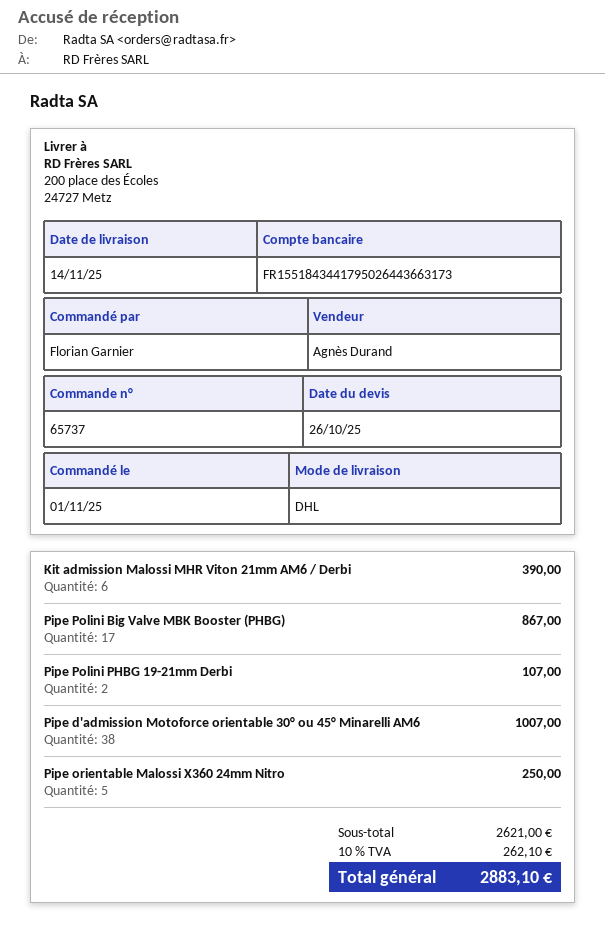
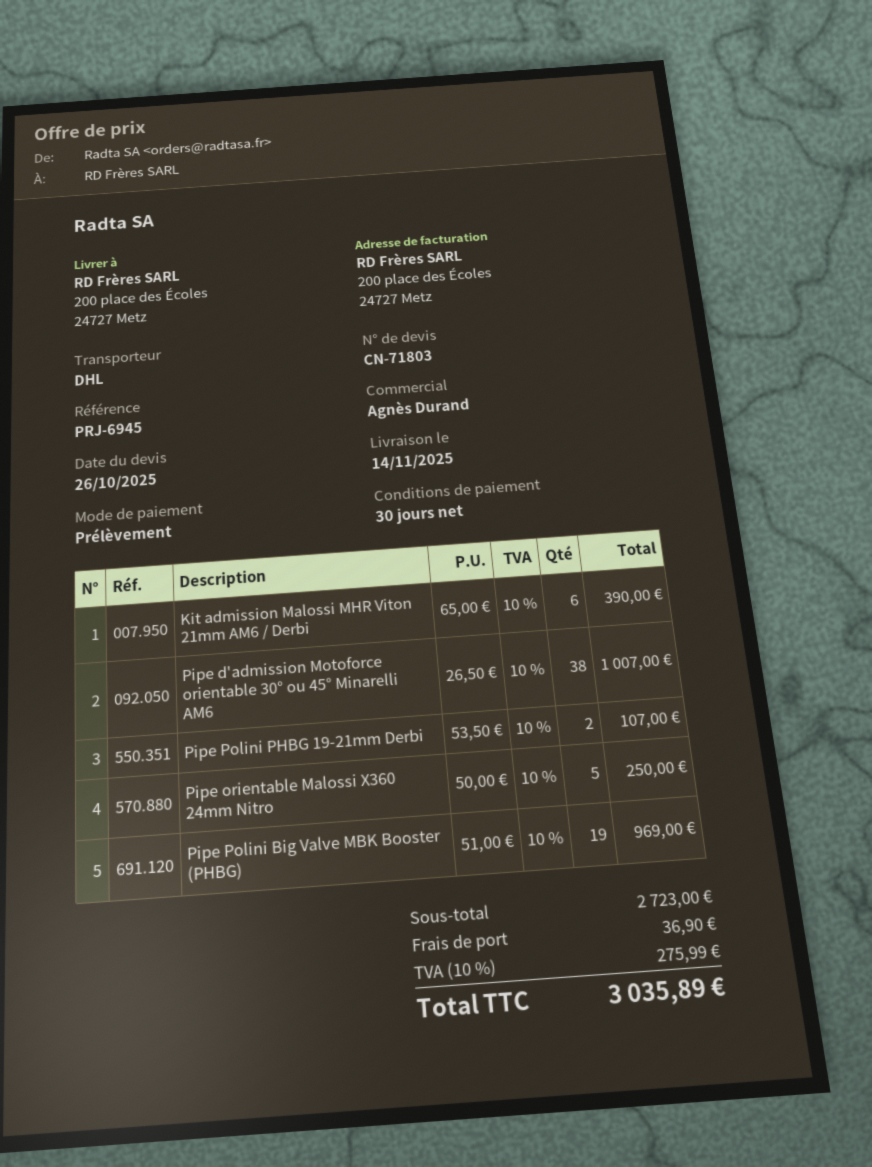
Pipe Polini Big Valve MBK Booster (PHBG): 17 for 867.00 -> 19 for 969.00
subtotal: 2621.00 -> 2723.00
shipping: none -> 36.90
tax: 10% = 262.10 -> 10% = 275.99
total: 2883.10 -> 3035.89

